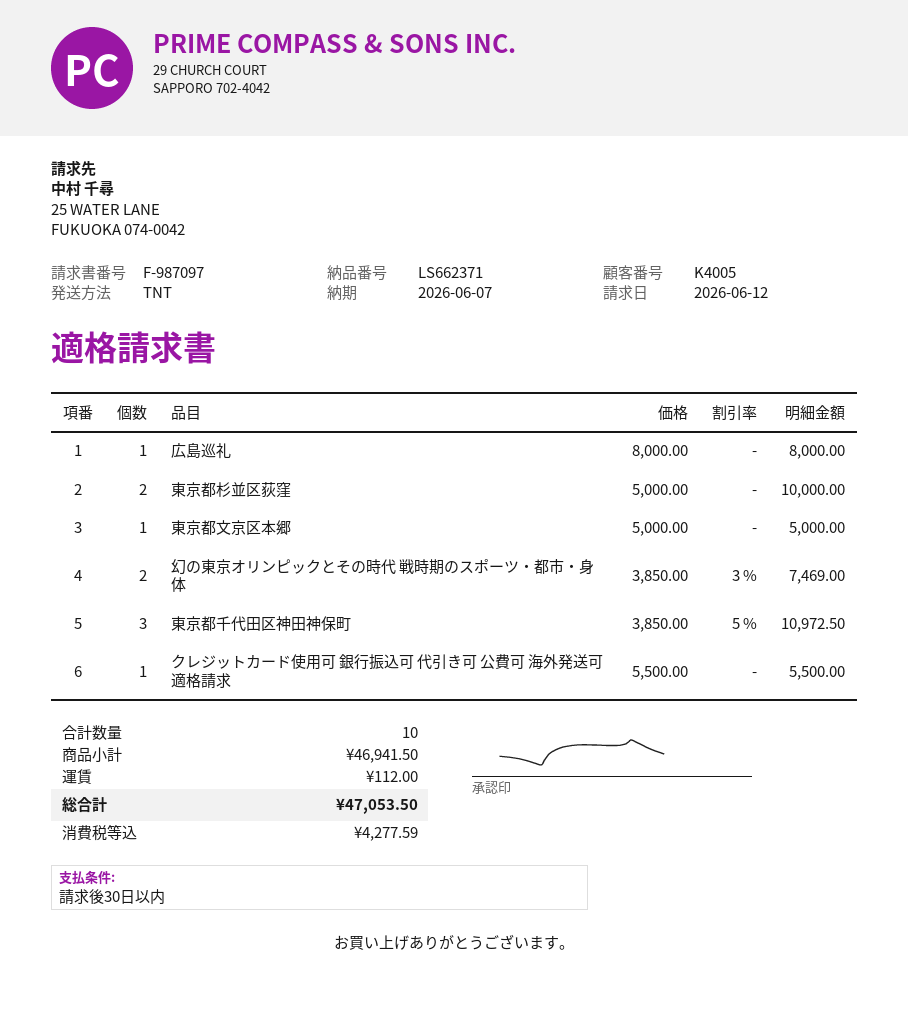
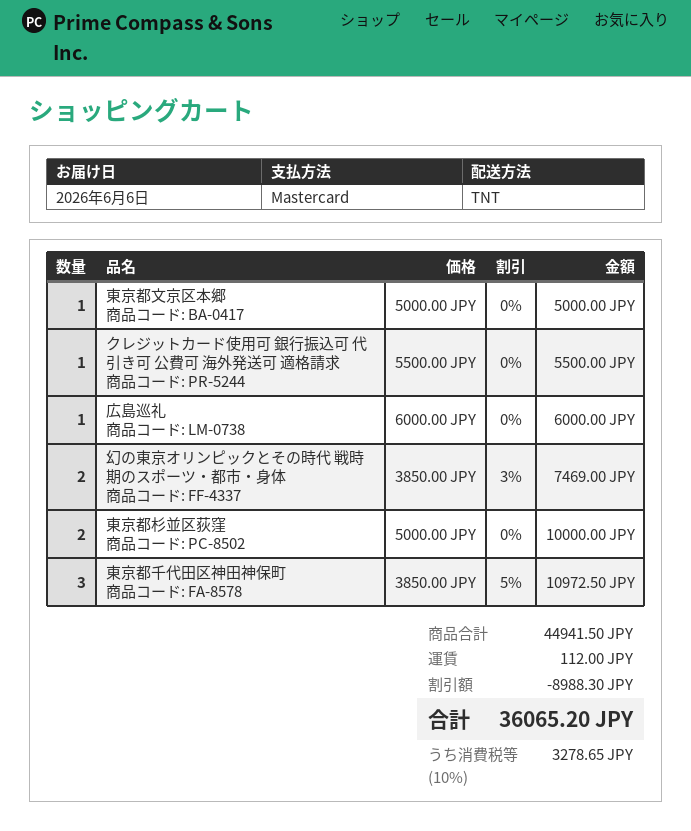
delivery date: 2026-06-07 -> 2026-06-06
広島巡礼: 1 x 8000.00 = 8000.00 -> 1 x 6000.00 = 6000.00
subtotal: 46941.50 -> 44941.50
discount: none -> 8988.30
tax: 4277.59 -> 3278.65
total: 47053.50 -> 36065.20

